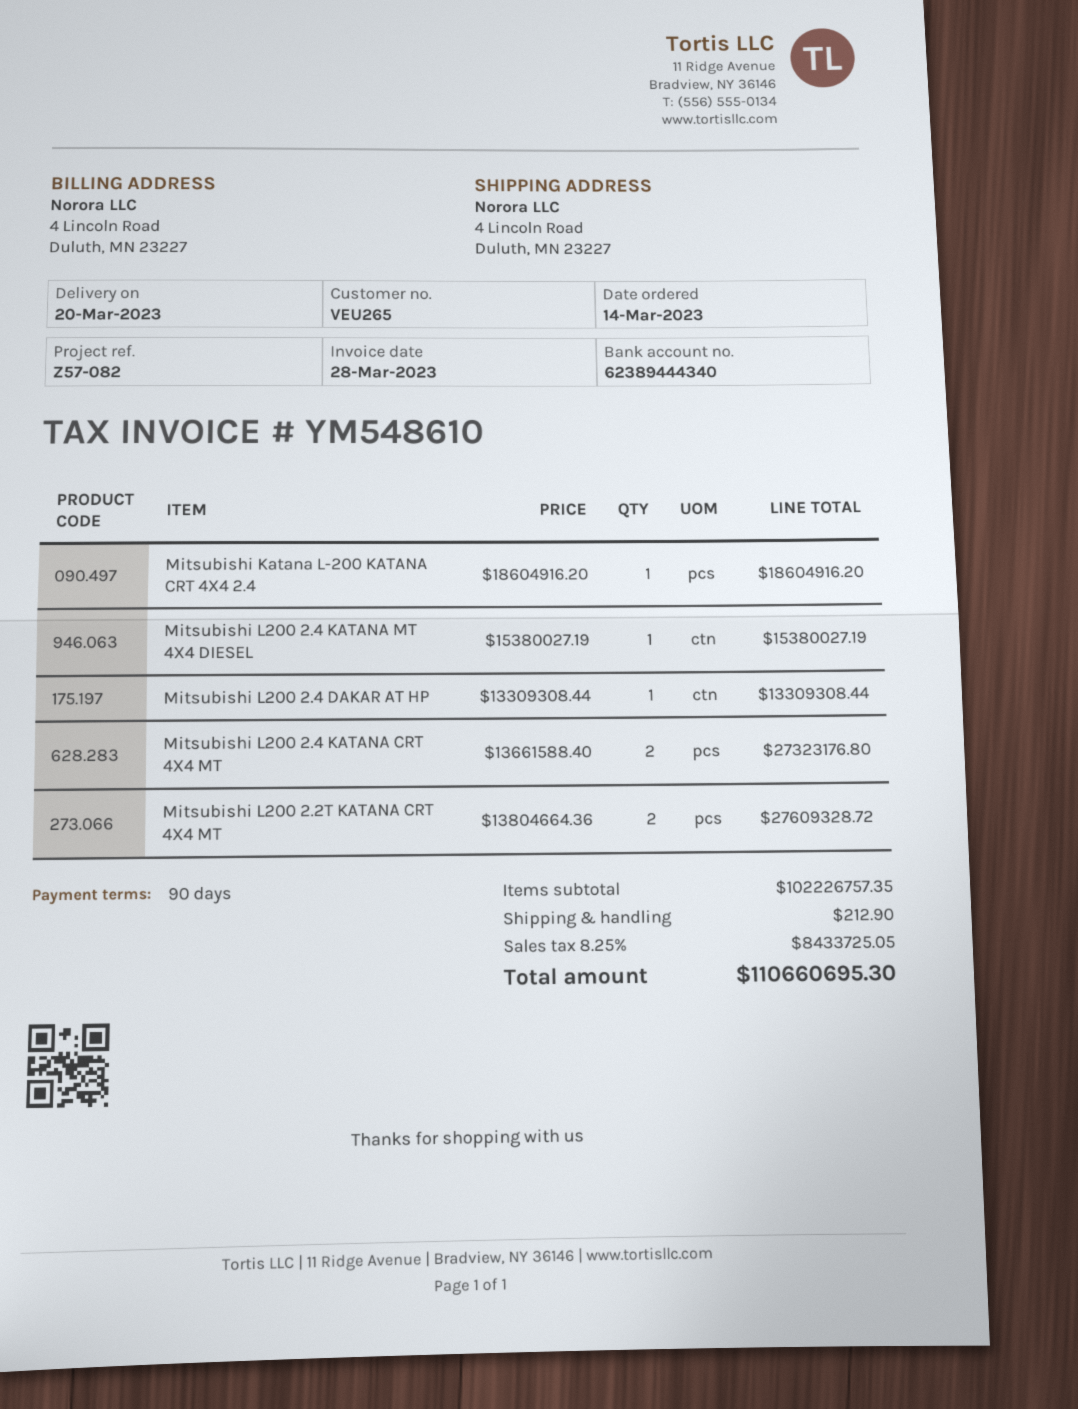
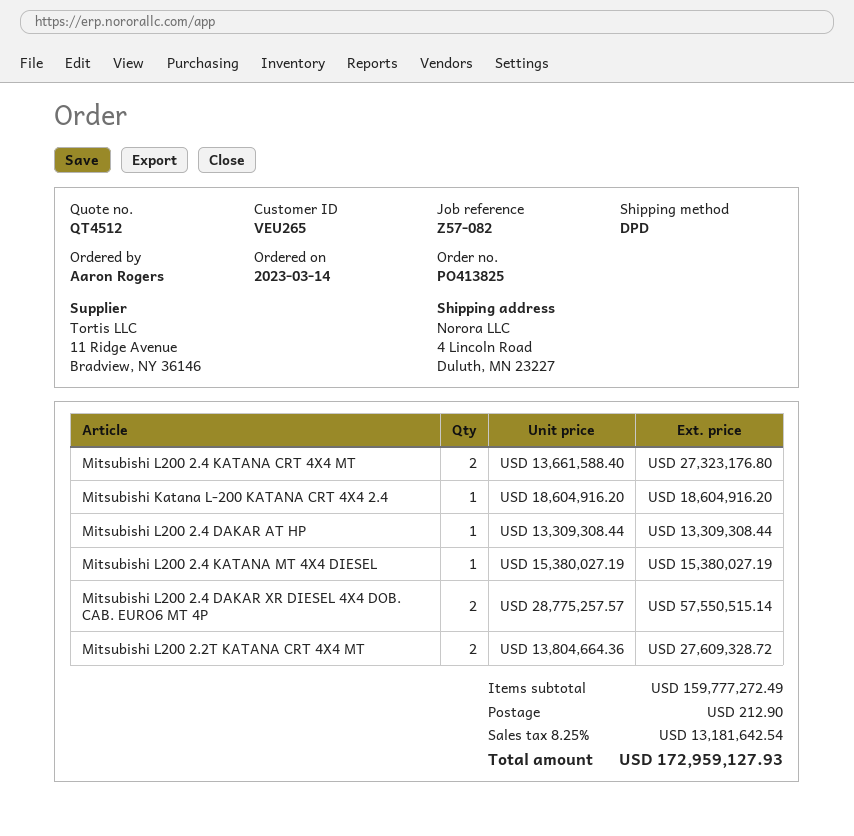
Mitsubishi L200 2.4 DAKAR XR DIESEL 4X4 DOB. CAB. EURO6 MT 4P: none -> 2 x 28775257.57 = 57550515.14
subtotal: 102226757.35 -> 159777272.49
tax: 8.25% = 8433725.05 -> 8.25% = 13181642.54
total: 110660695.30 -> 172959127.93

